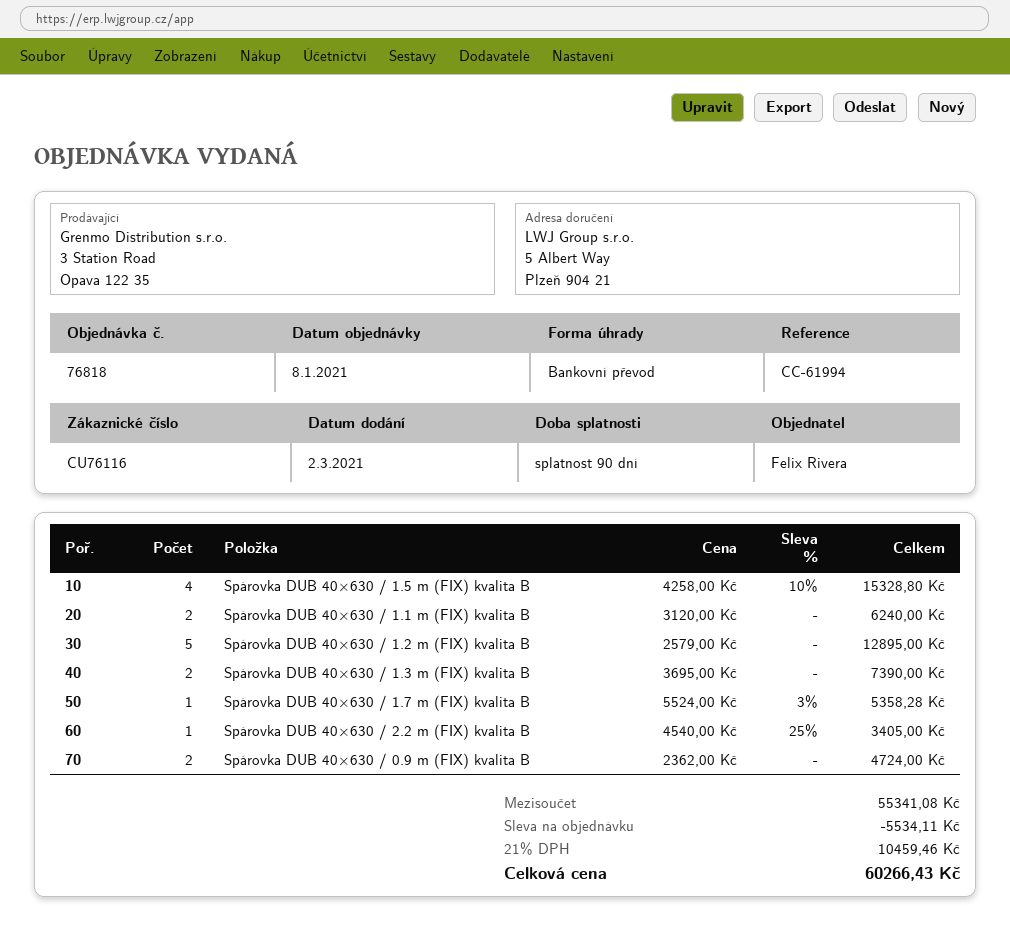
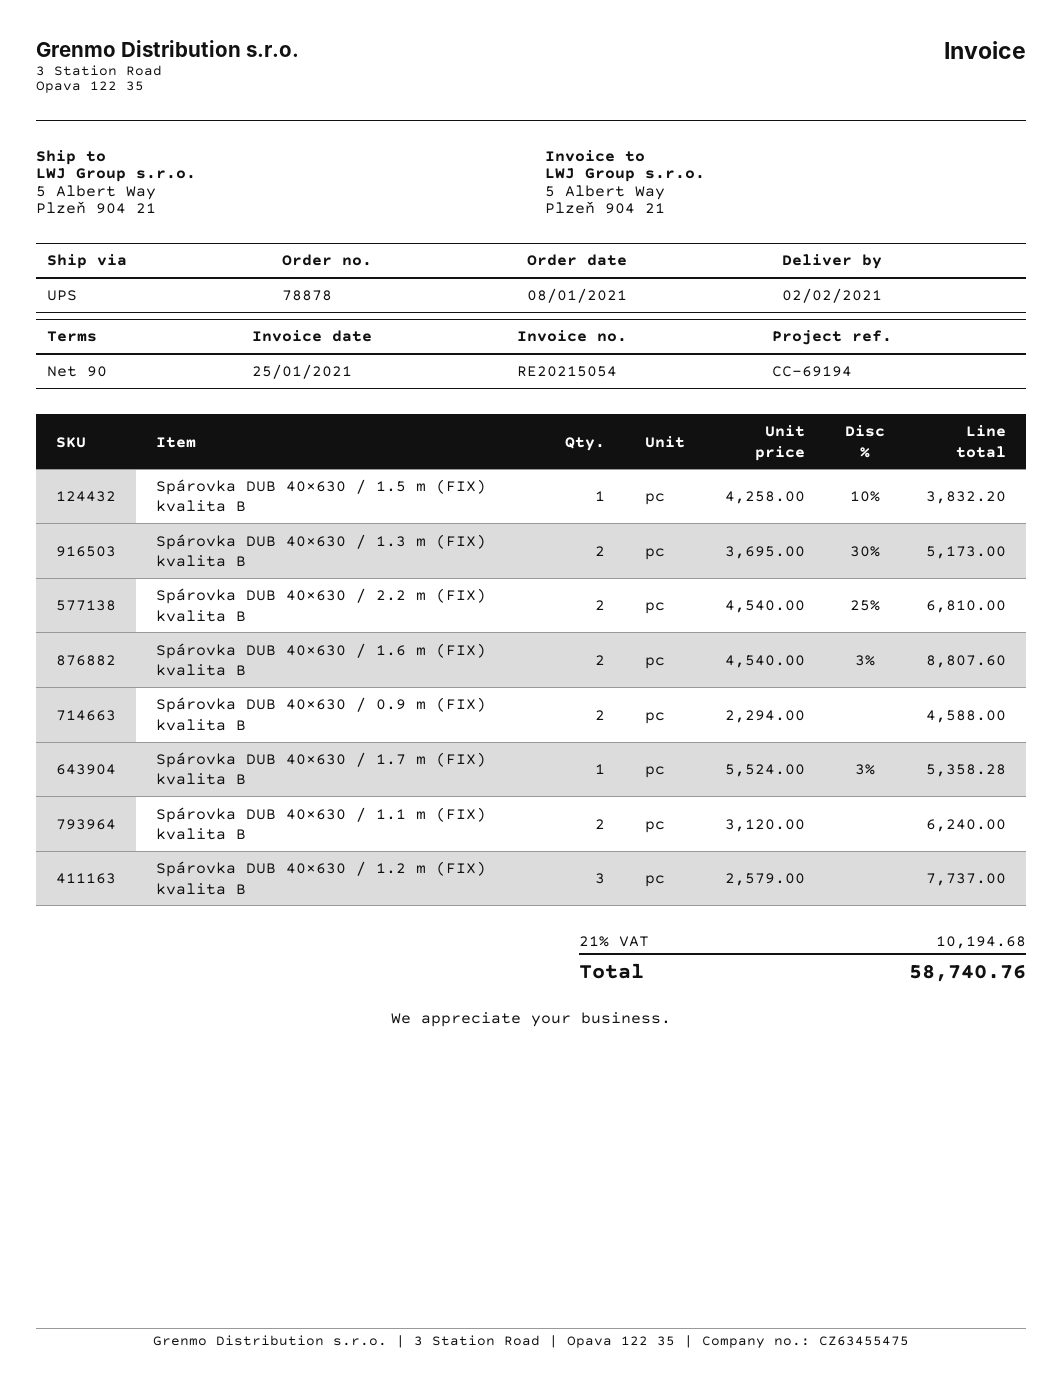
order number: 76818 -> 78878
delivery date: 2021-03-02 -> 2021-02-02
reference: CC-61994 -> CC-69194
Spárovka DUB 40×630 / 1.5 m (FIX) kvalita B: 4 x 4258.00 - 10% = 15328.80 -> 1 x 4258.00 - 10% = 3832.20
Spárovka DUB 40×630 / 1.2 m (FIX) kvalita B: 5 x 2579.00 = 12895.00 -> 3 x 2579.00 = 7737.00
Spárovka DUB 40×630 / 1.3 m (FIX) kvalita B: 2 x 3695.00 = 7390.00 -> 2 x 3695.00 - 30% = 5173.00
Spárovka DUB 40×630 / 2.2 m (FIX) kvalita B: 1 x 4540.00 - 25% = 3405.00 -> 2 x 4540.00 - 25% = 6810.00
Spárovka DUB 40×630 / 0.9 m (FIX) kvalita B: 2 x 2362.00 = 4724.00 -> 2 x 2294.00 = 4588.00
Spárovka DUB 40×630 / 1.6 m (FIX) kvalita B: none -> 2 x 4540.00 - 3% = 8807.60
discount: 5534.11 -> none
tax: 21% = 10459.46 -> 21% = 10194.68
total: 60266.43 -> 58740.76

